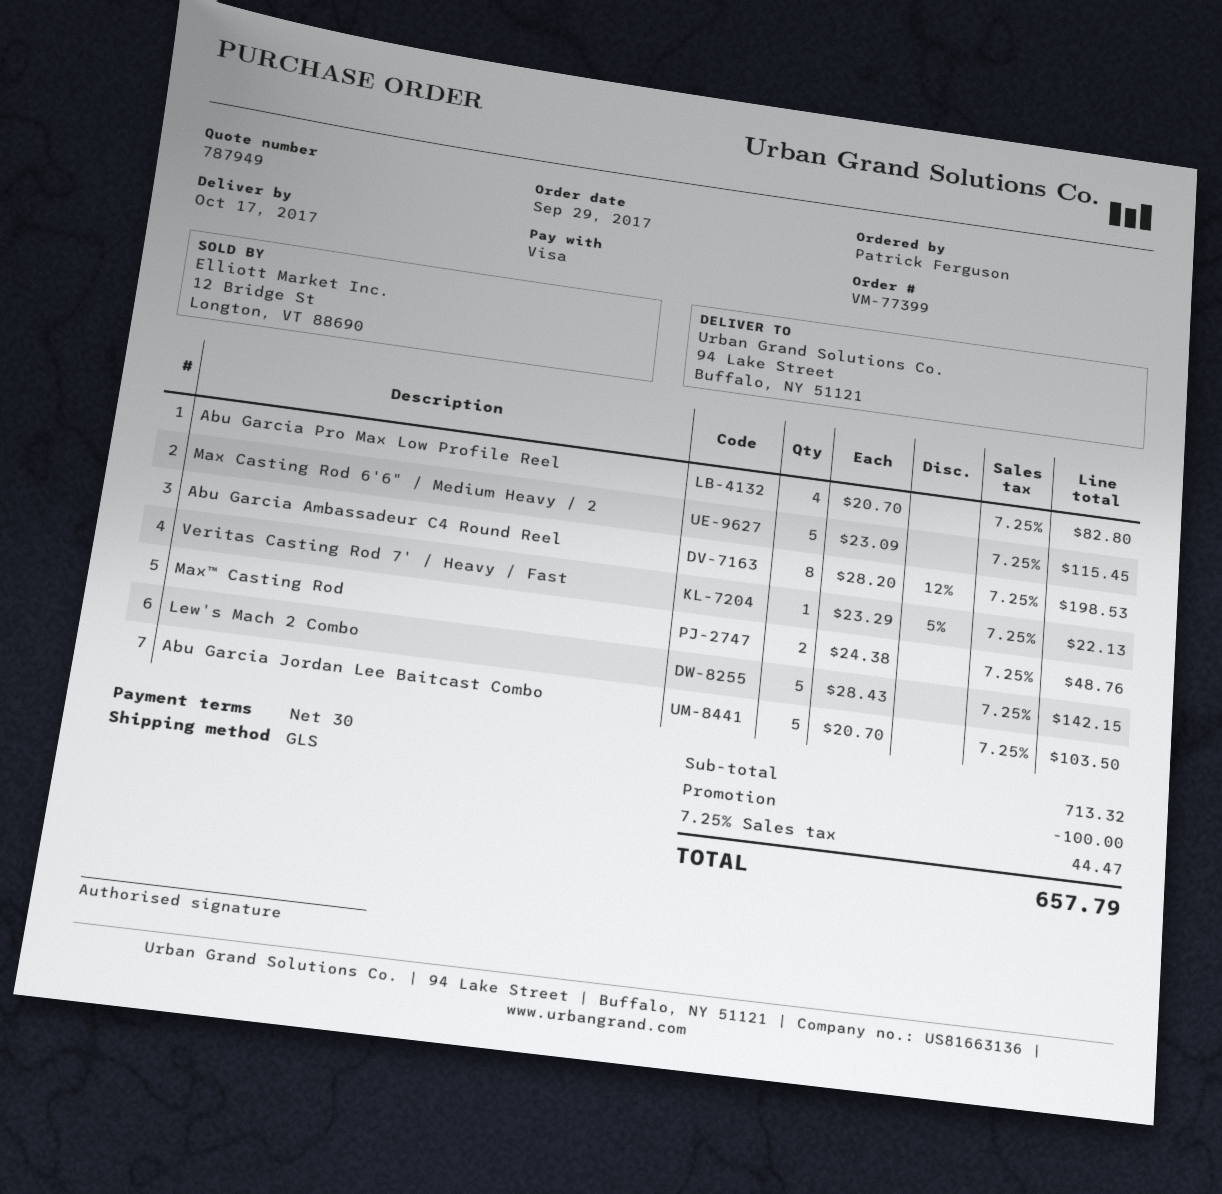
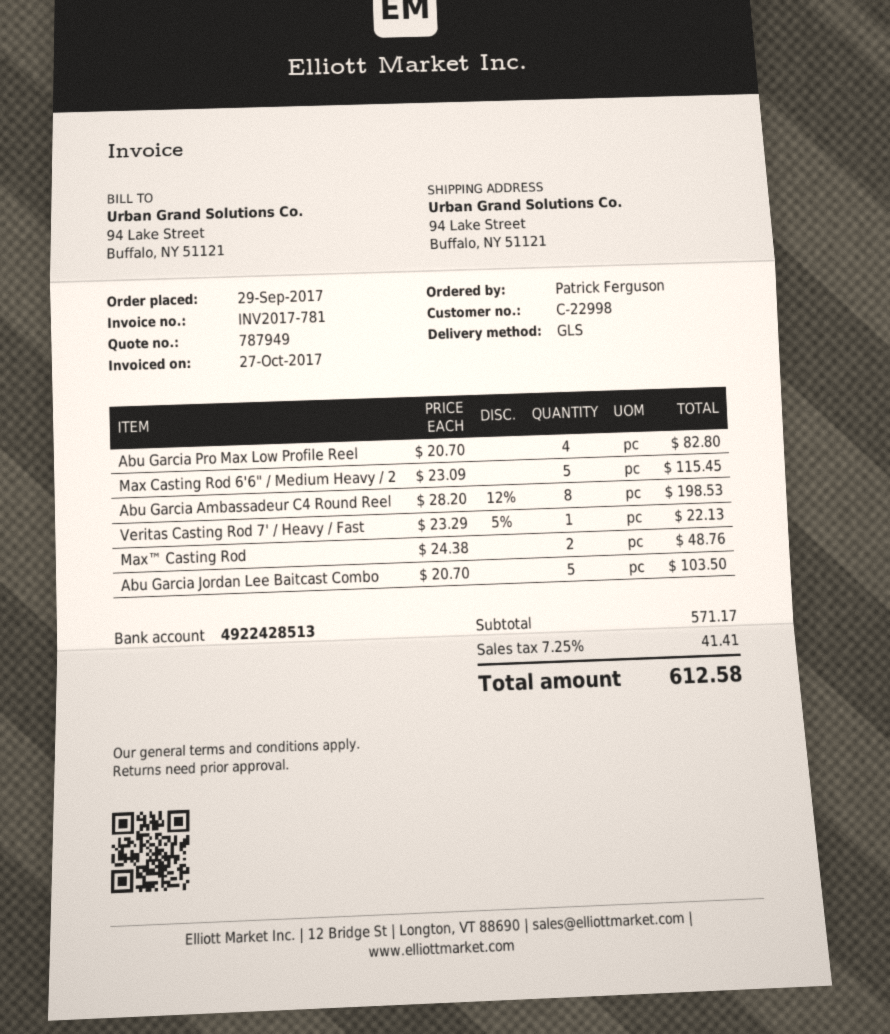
Lew's Mach 2 Combo: 5 x 28.43 = 142.15 -> none
subtotal: 713.32 -> 571.17
discount: 100.00 -> none
tax: 7.25% = 44.47 -> 7.25% = 41.41
total: 657.79 -> 612.58

